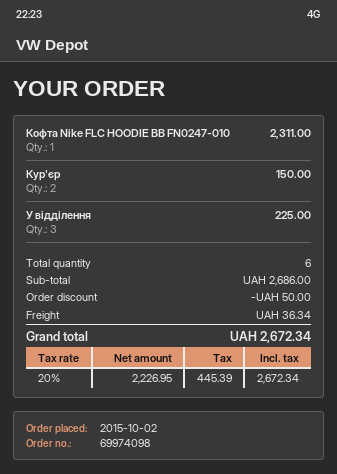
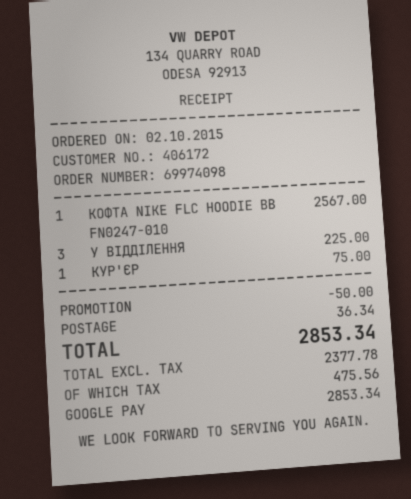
Кофта Nike FLC HOODIE BB FN0247-010: 1 for 2311.00 -> 1 for 2567.00
Кур'єр: 2 for 150.00 -> 1 for 75.00
net: 2226.95 -> 2377.78
tax: 445.39 -> 475.56
total: 2672.34 -> 2853.34

